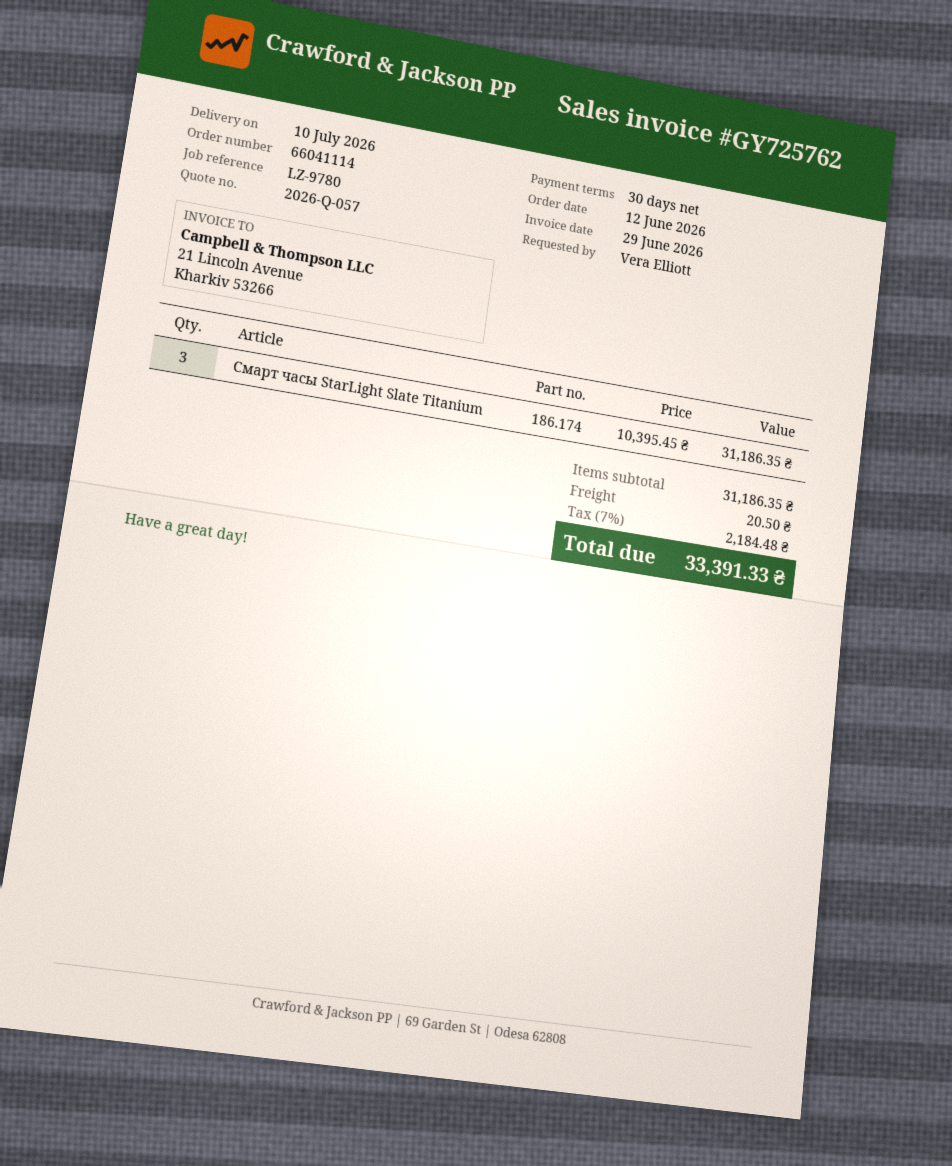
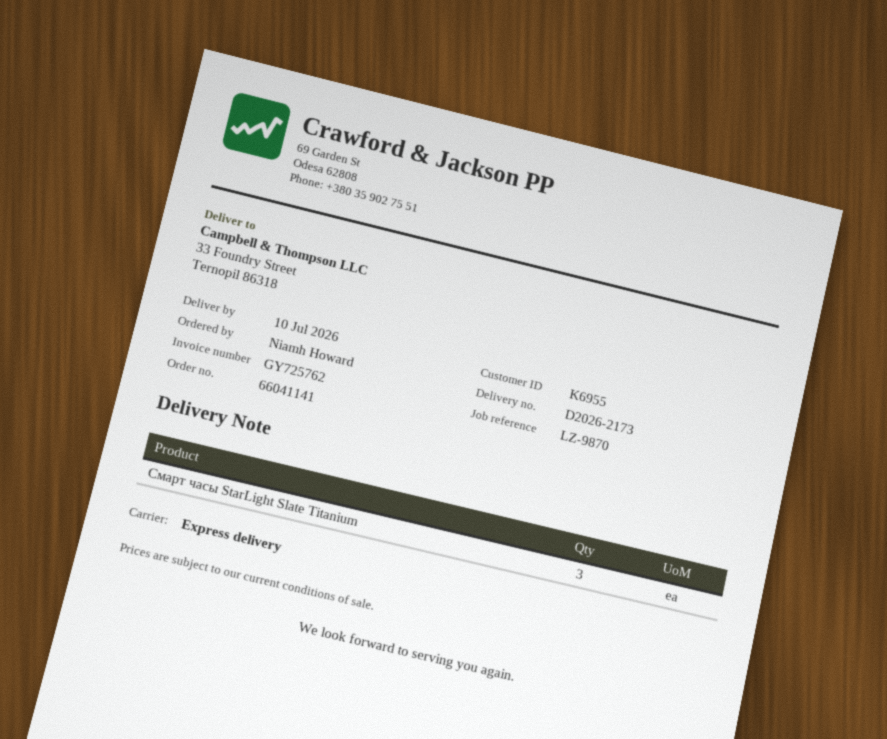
order number: 66041114 -> 66041141
reference: LZ-9780 -> LZ-9870
ordered by: Vera Elliott -> Niamh Howard

